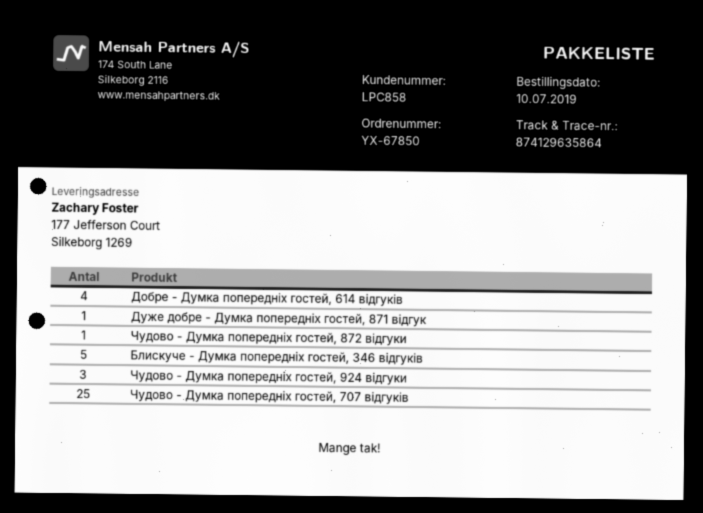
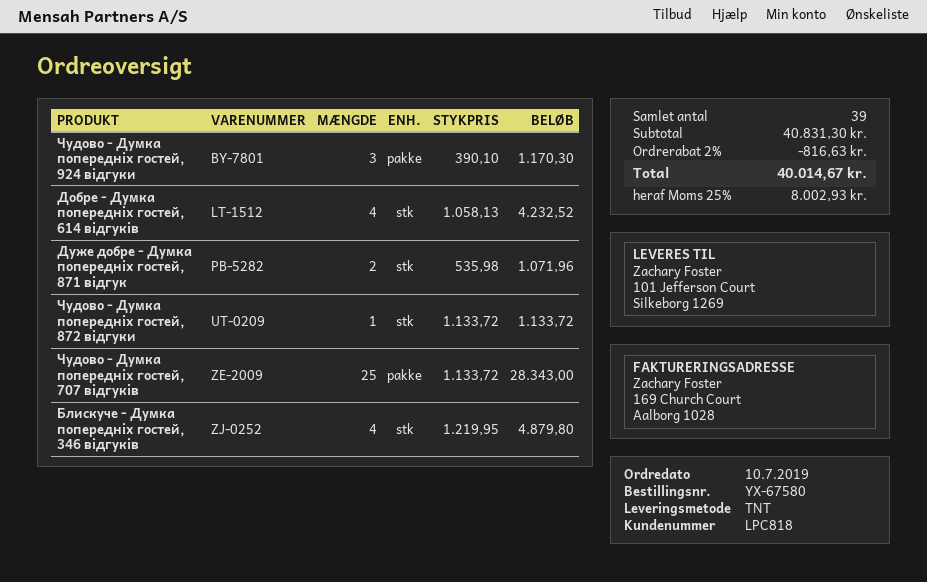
order number: YX-67850 -> YX-67580
customer number: LPC858 -> LPC818
ship to: 177 Jefferson Court, Silkeborg 1269 -> 101 Jefferson Court, Silkeborg 1269
Дуже добре - Думка попередніх гостей, 871 відгук: 1 -> 2
Блискуче - Думка попередніх гостей, 346 відгуків: 5 -> 4

